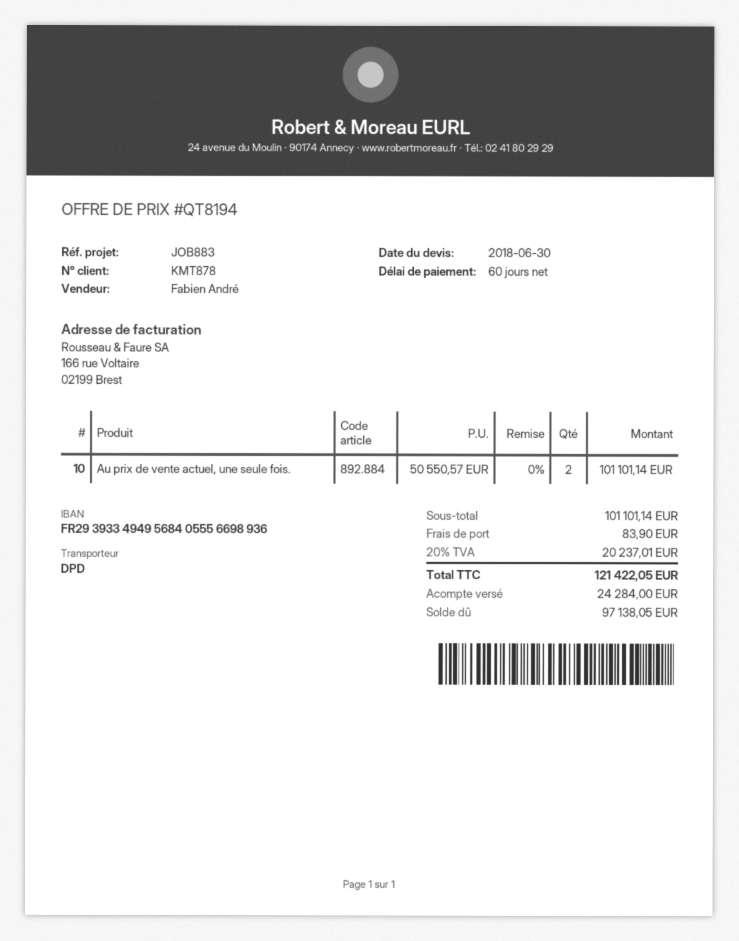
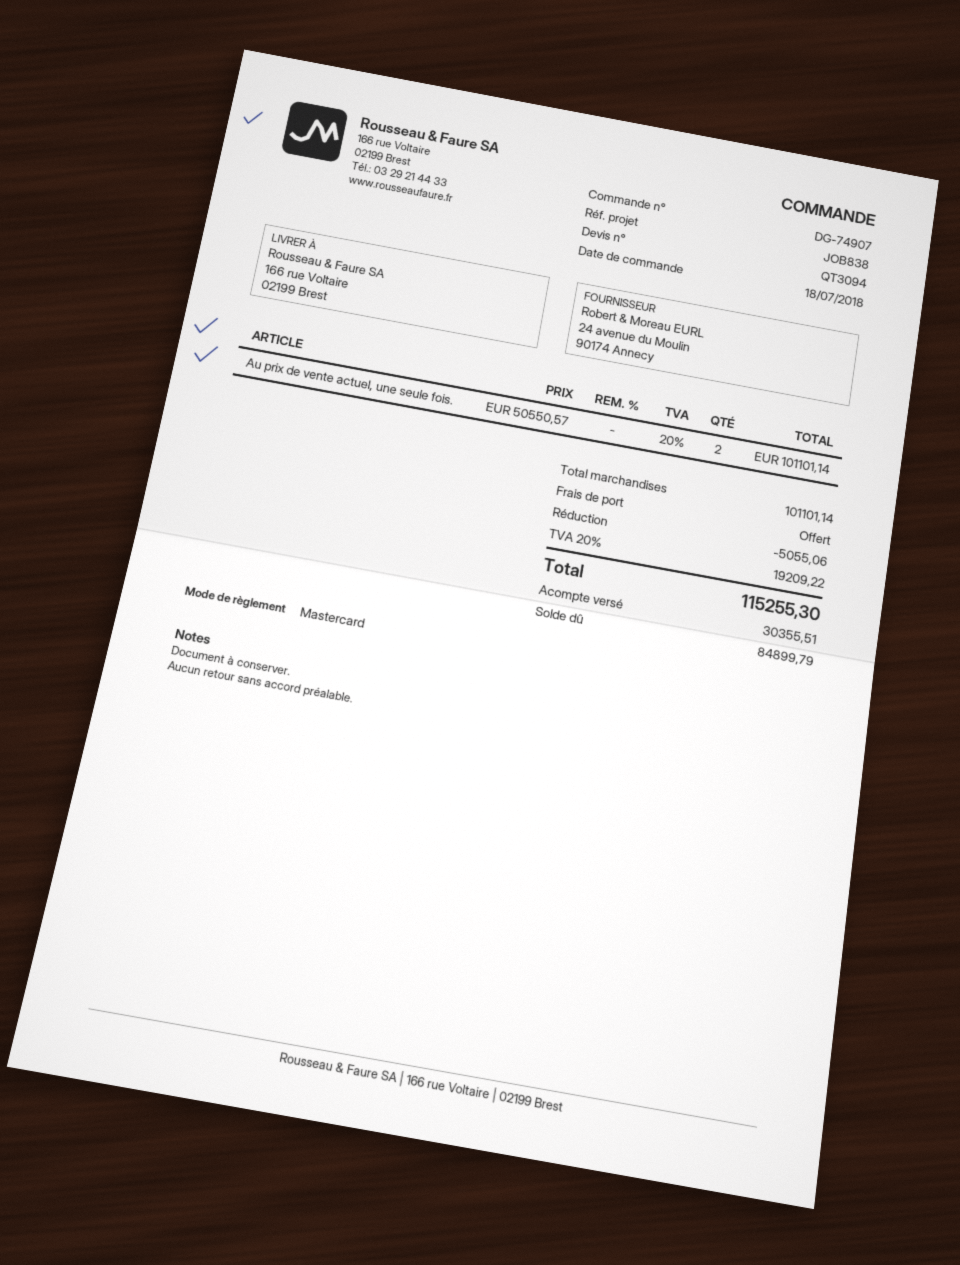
quote number: QT8194 -> QT3094
reference: JOB883 -> JOB838
discount: none -> 5055.06
shipping: 83.90 -> 0.00
tax: 20% = 20237.01 -> 20% = 19209.22
total: 121422.05 -> 115255.30
deposit: 24284.00 -> 30355.51
balance: 97138.05 -> 84899.79

